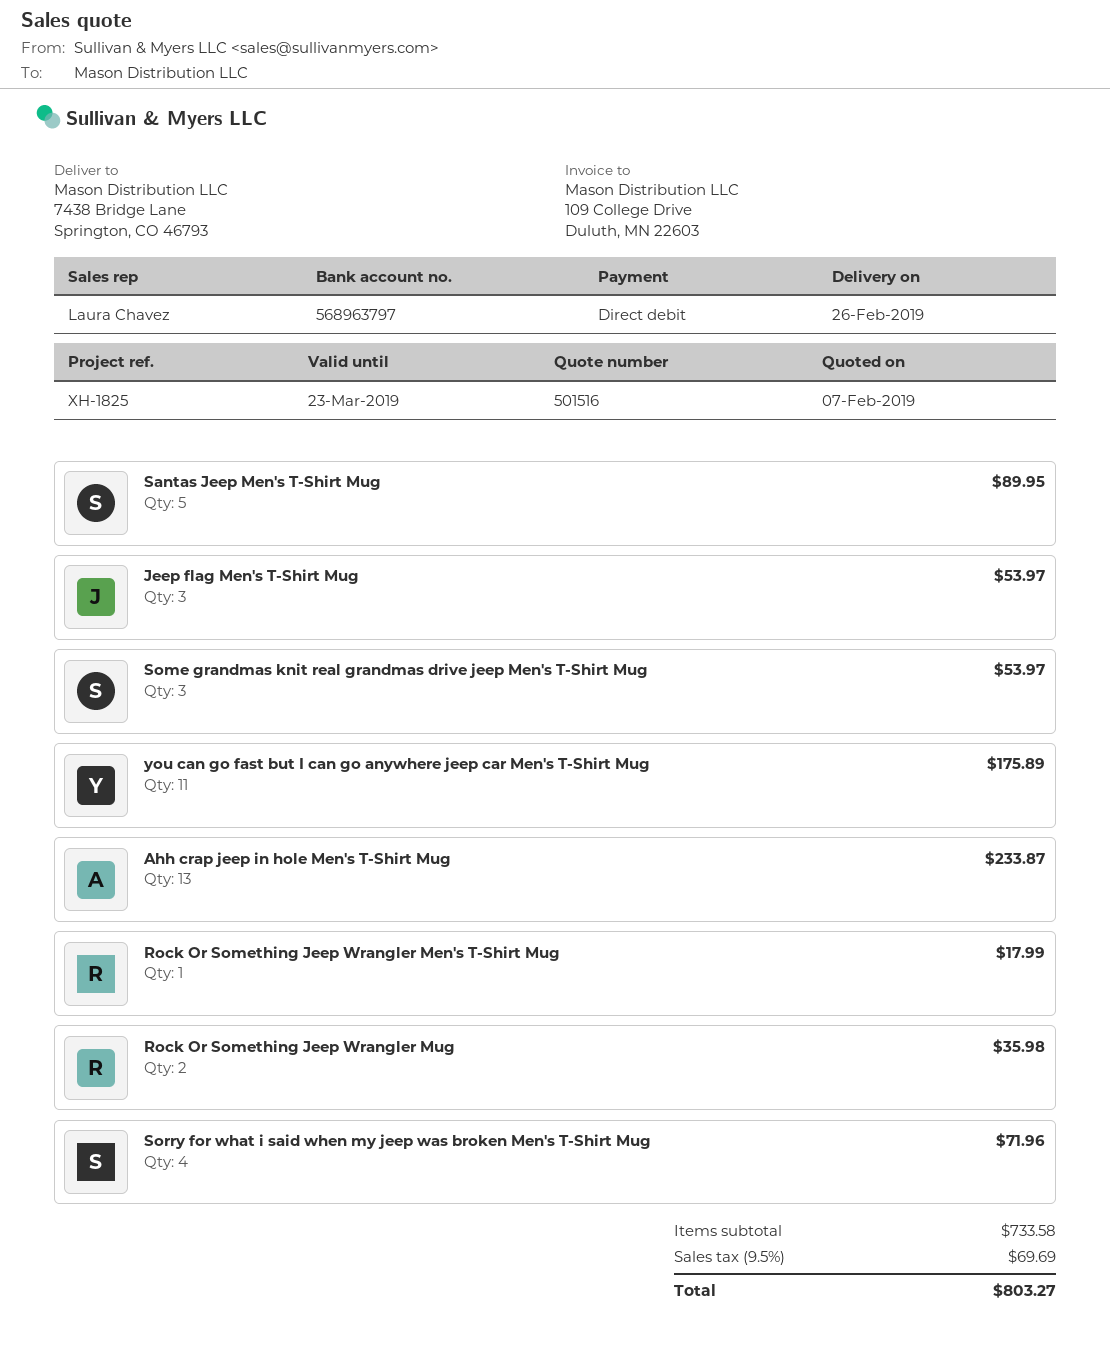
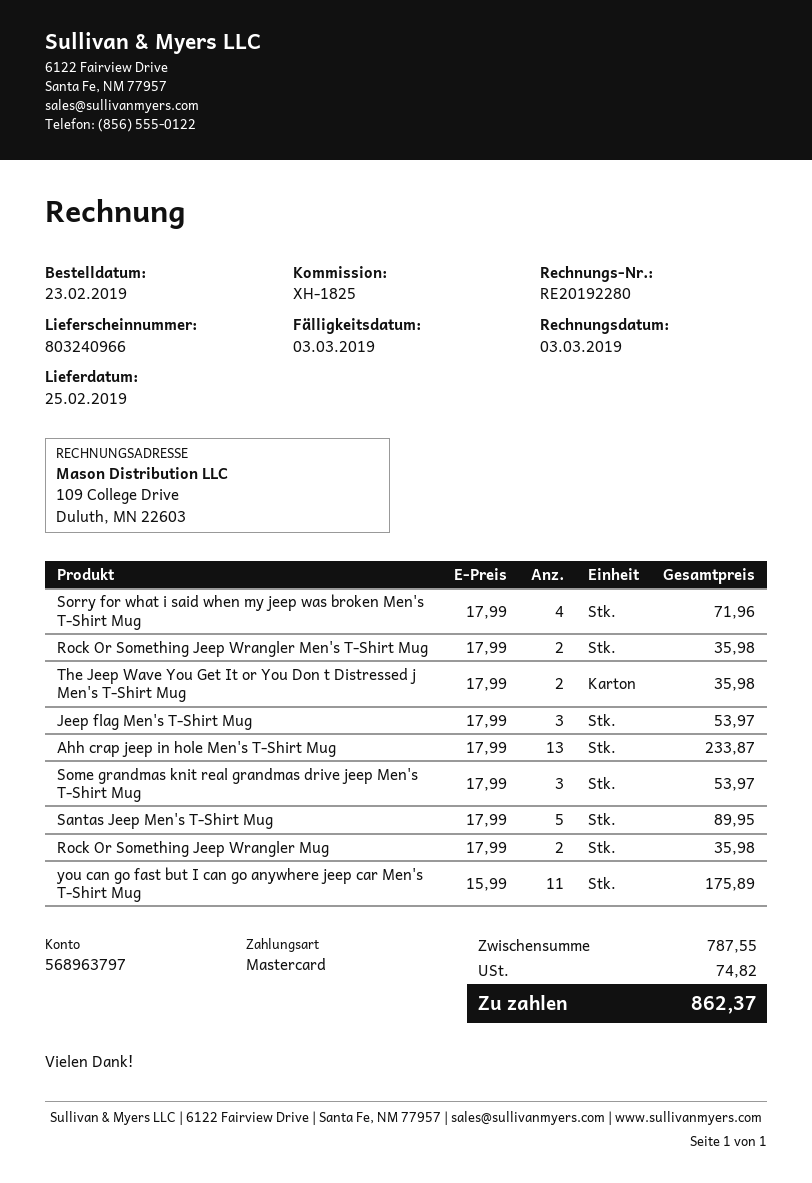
delivery date: 2019-02-26 -> 2019-02-25
payment method: direct debit -> Mastercard
Rock Or Something Jeep Wrangler Men's T-Shirt Mug: 1 for 17.99 -> 2 for 35.98
The Jeep Wave You Get It or You Don t Distressed j Men's T-Shirt Mug: none -> 2 for 35.98
subtotal: 733.58 -> 787.55
tax: 69.69 -> 74.82
total: 803.27 -> 862.37

